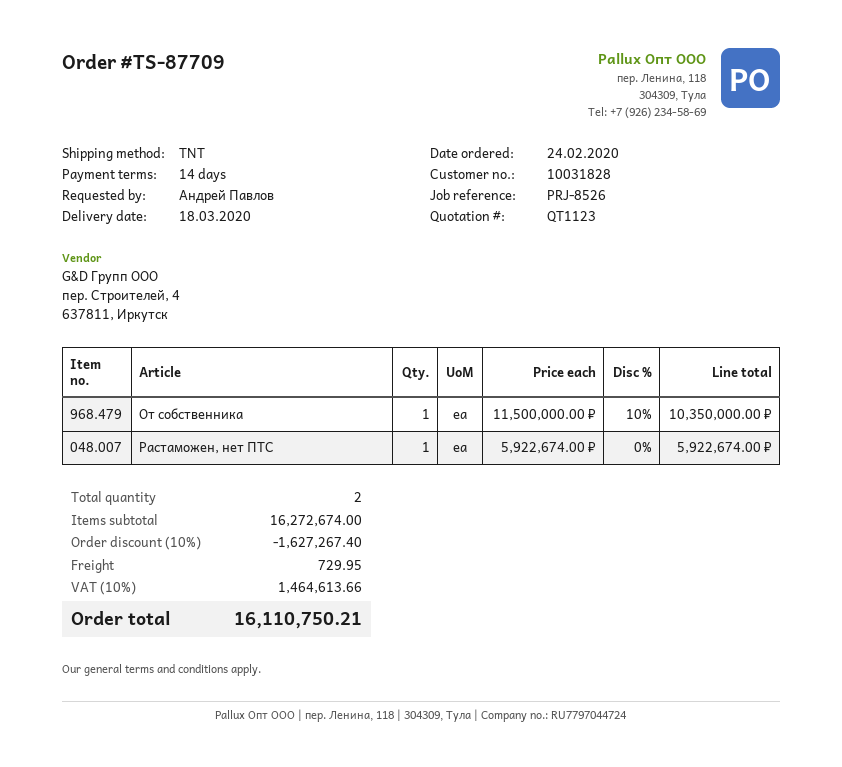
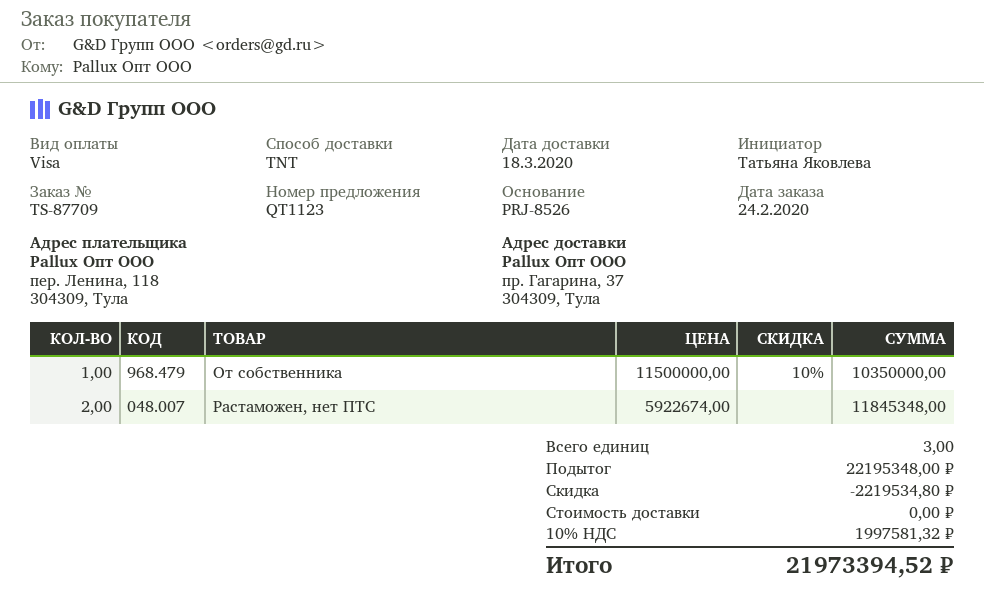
ordered by: Андрей Павлов -> Татьяна Яковлева
Растаможен, нет ПТС: 1 x 5922674.00 = 5922674.00 -> 2 x 5922674.00 = 11845348.00
total quantity: 2 -> 3
subtotal: 16272674.00 -> 22195348.00
discount: 1627267.40 -> 2219534.80
shipping: 729.95 -> 0.00
tax: 10% = 1464613.66 -> 10% = 1997581.32
total: 16110750.21 -> 21973394.52

